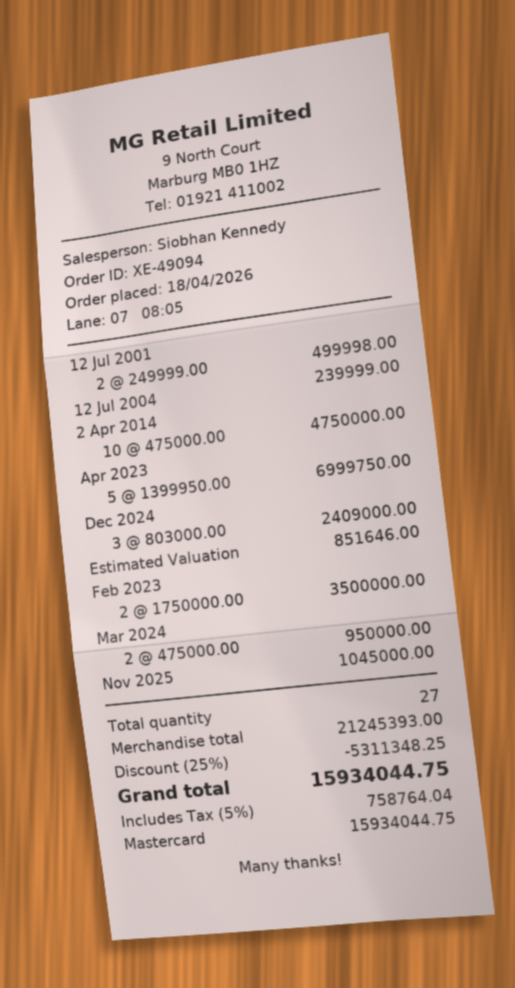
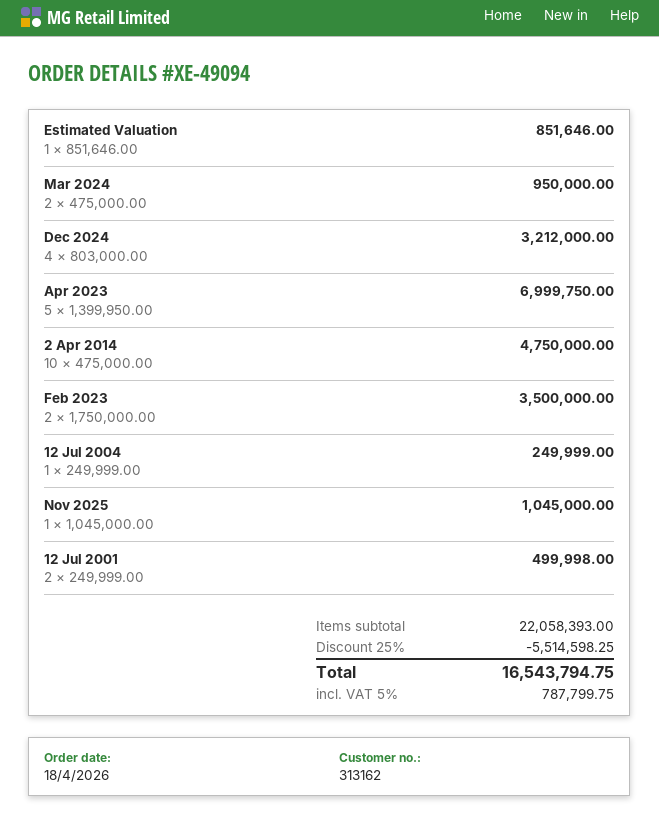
12 Jul 2004: 1 x 239999.00 = 239999.00 -> 1 x 249999.00 = 249999.00
Dec 2024: 3 x 803000.00 = 2409000.00 -> 4 x 803000.00 = 3212000.00
subtotal: 21245393.00 -> 22058393.00
discount: 25% = 5311348.25 -> 25% = 5514598.25
tax: 5% = 758764.04 -> 5% = 787799.75
total: 15934044.75 -> 16543794.75

